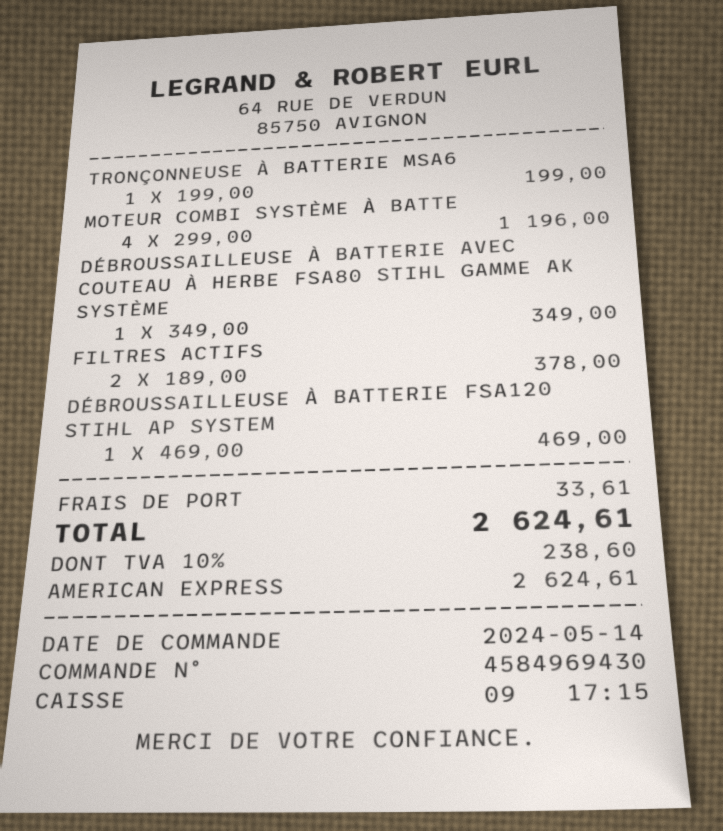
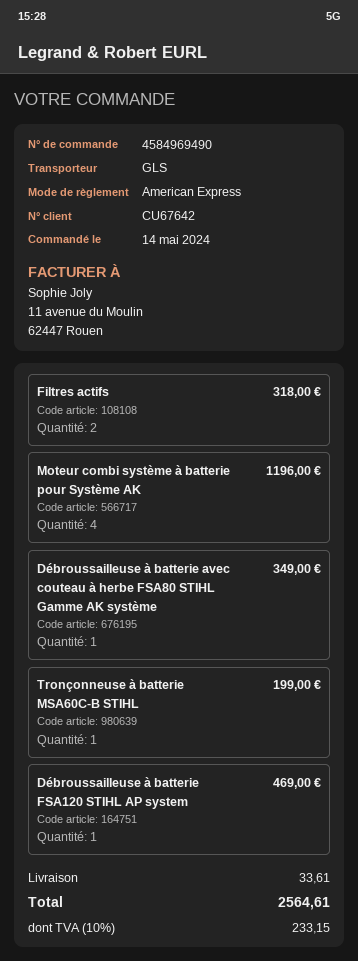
order number: 4584969430 -> 4584969490
FILTRES ACTIFS: 2 for 378.00 -> 2 for 318.00
tax: 10% = 238.60 -> 10% = 233.15
total: 2624.61 -> 2564.61

